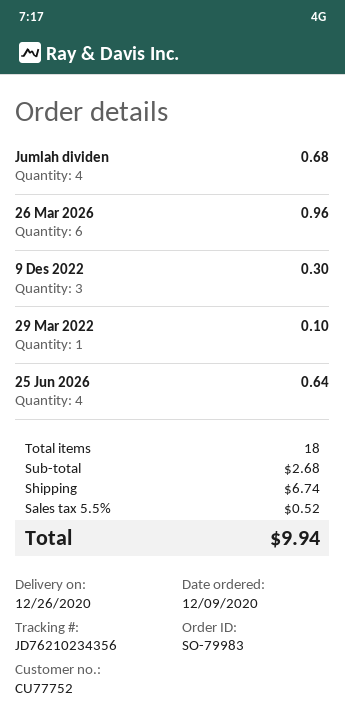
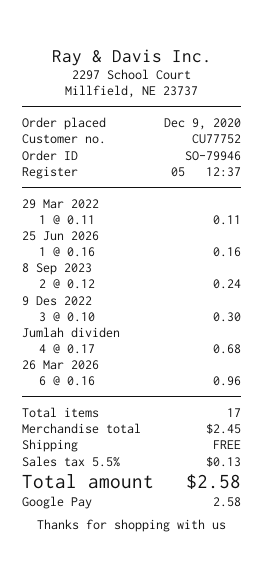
order number: SO-79983 -> SO-79946
29 Mar 2022: 1 for 0.10 -> 1 for 0.11
25 Jun 2026: 4 for 0.64 -> 1 for 0.16
8 Sep 2023: none -> 2 for 0.24
total quantity: 18 -> 17
subtotal: 2.68 -> 2.45
shipping: 6.74 -> 0.00
tax: 5.5% = 0.52 -> 5.5% = 0.13
total: 9.94 -> 2.58

